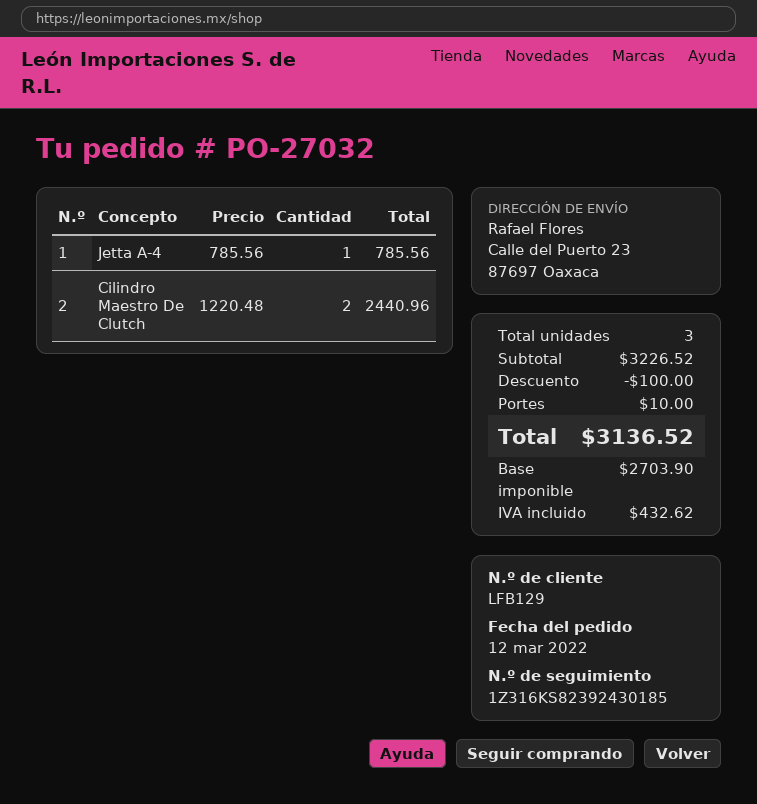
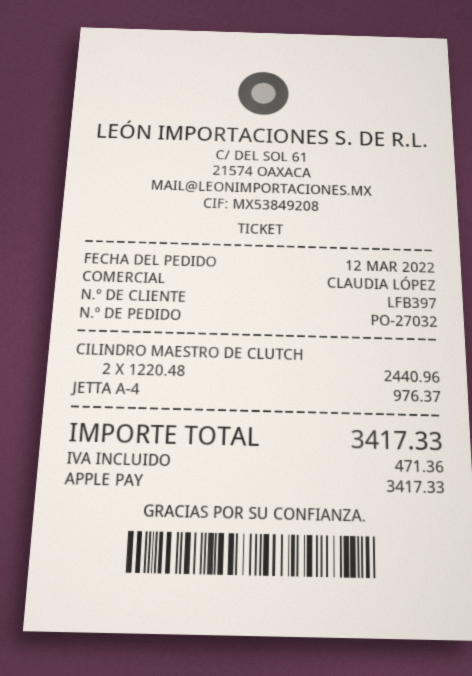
customer number: LFB129 -> LFB397
Jetta A-4: 1 x 785.56 = 785.56 -> 1 x 976.37 = 976.37
discount: 100.00 -> none
shipping: 10.00 -> none
tax: 432.62 -> 471.36
total: 3136.52 -> 3417.33

